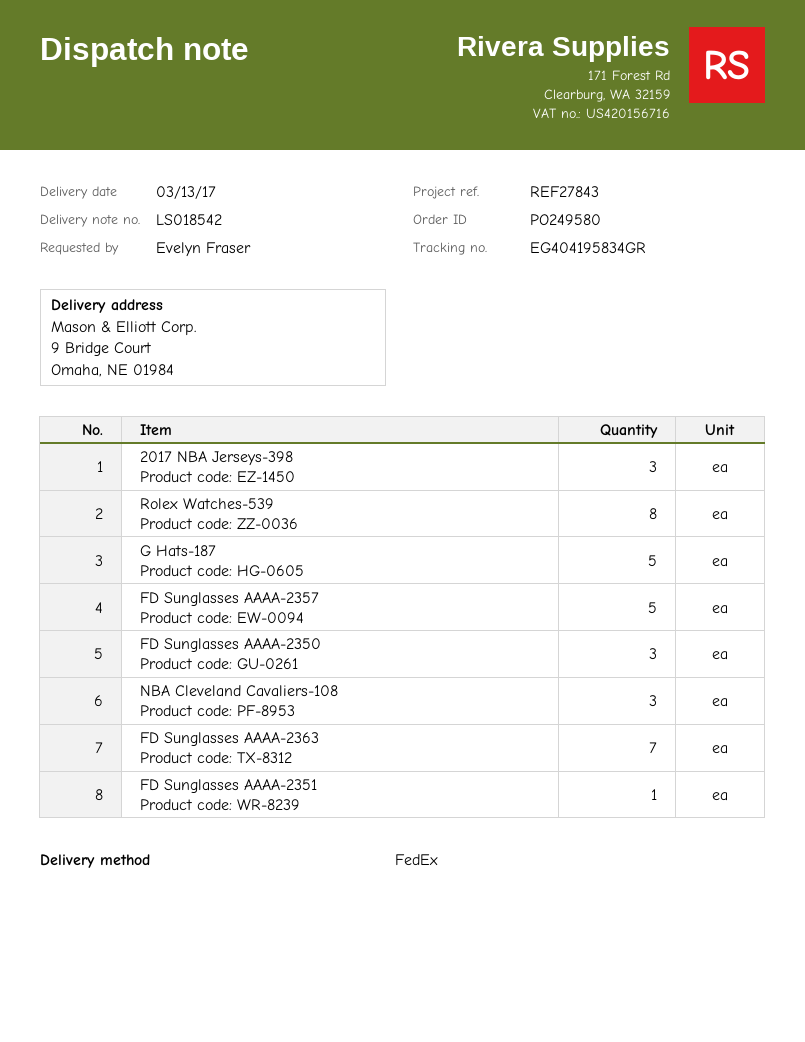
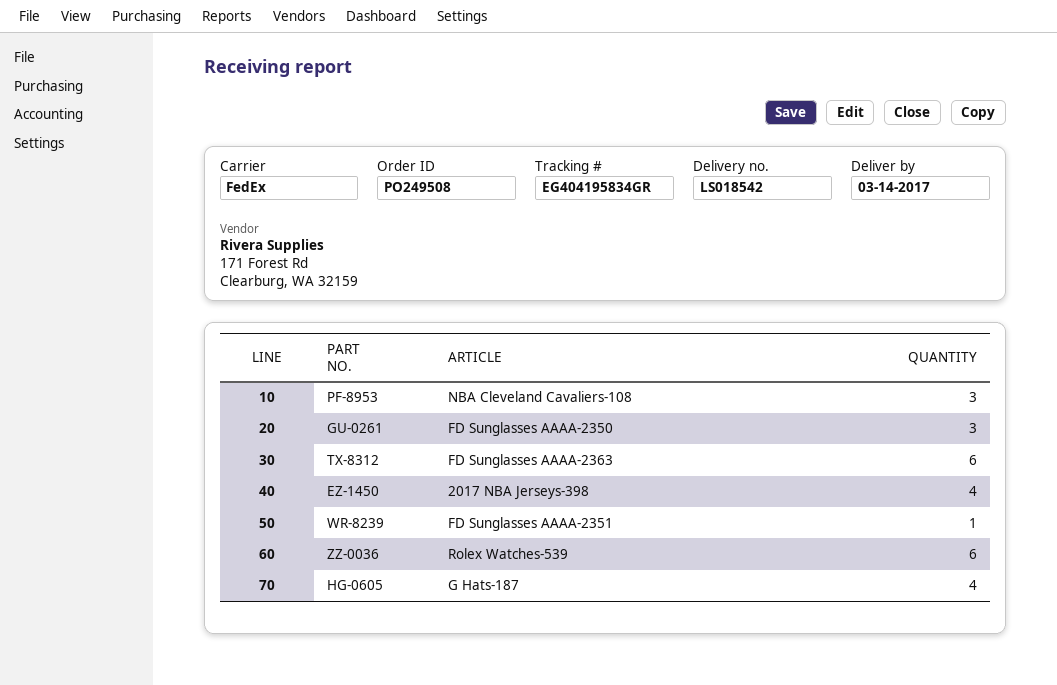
order number: PO249580 -> PO249508
delivery date: 2017-03-13 -> 2017-03-14
2017 NBA Jerseys-398: 3 -> 4
Rolex Watches-539: 8 -> 6
G Hats-187: 5 -> 4
FD Sunglasses AAAA-2357: 5 -> none
FD Sunglasses AAAA-2363: 7 -> 6

